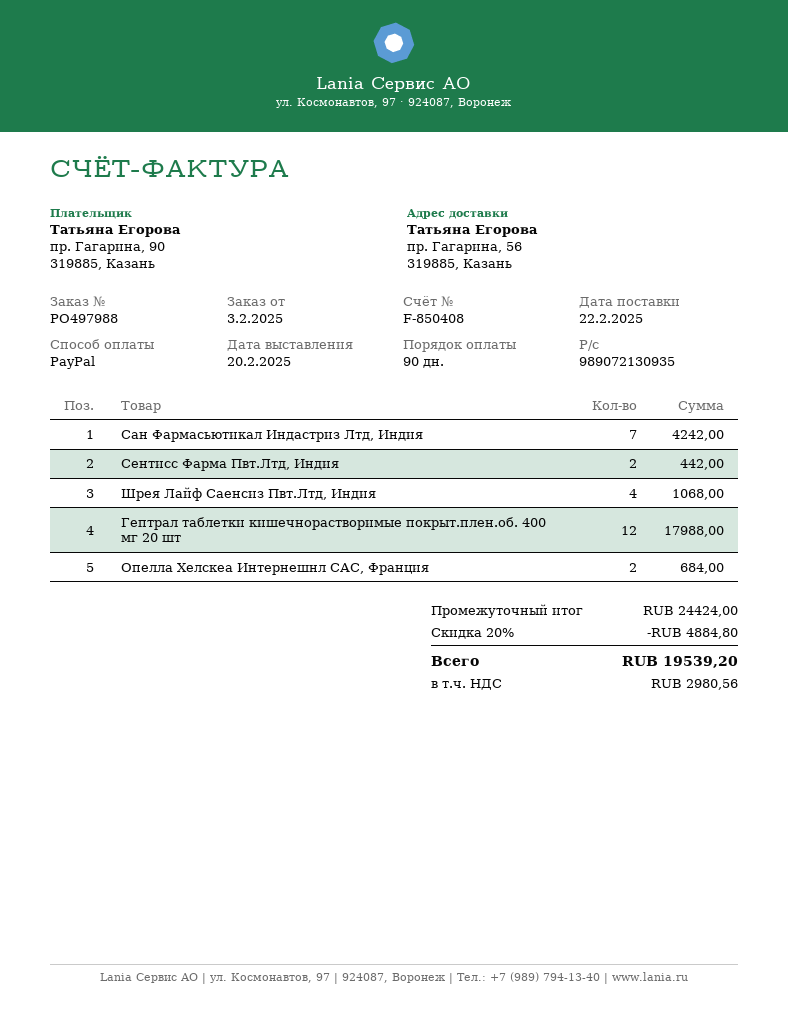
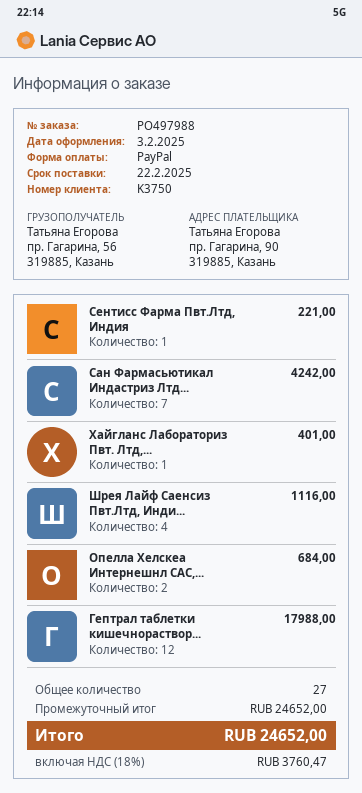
Сентисс Фарма Пвт.Лтд, Индия: 2 for 442.00 -> 1 for 221.00
Шрея Лайф Саенсиз Пвт.Лтд, Индия: 4 for 1068.00 -> 4 for 1116.00
Хайгланс Лабораториз Пвт. Лтд,...: none -> 1 for 401.00
subtotal: 24424.00 -> 24652.00
discount: 20% = 4884.80 -> none
tax: 2980.56 -> 3760.47
total: 19539.20 -> 24652.00

